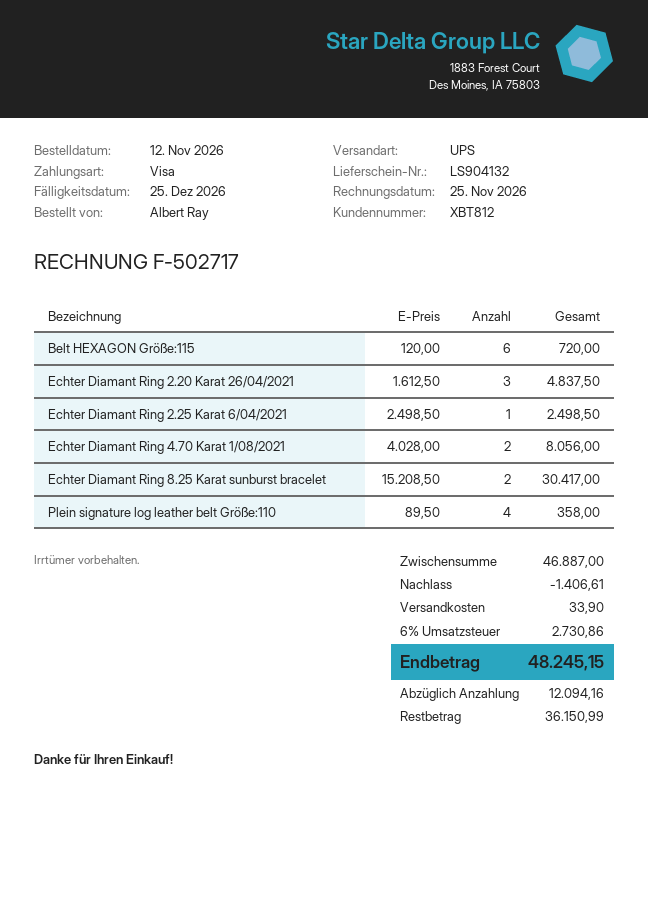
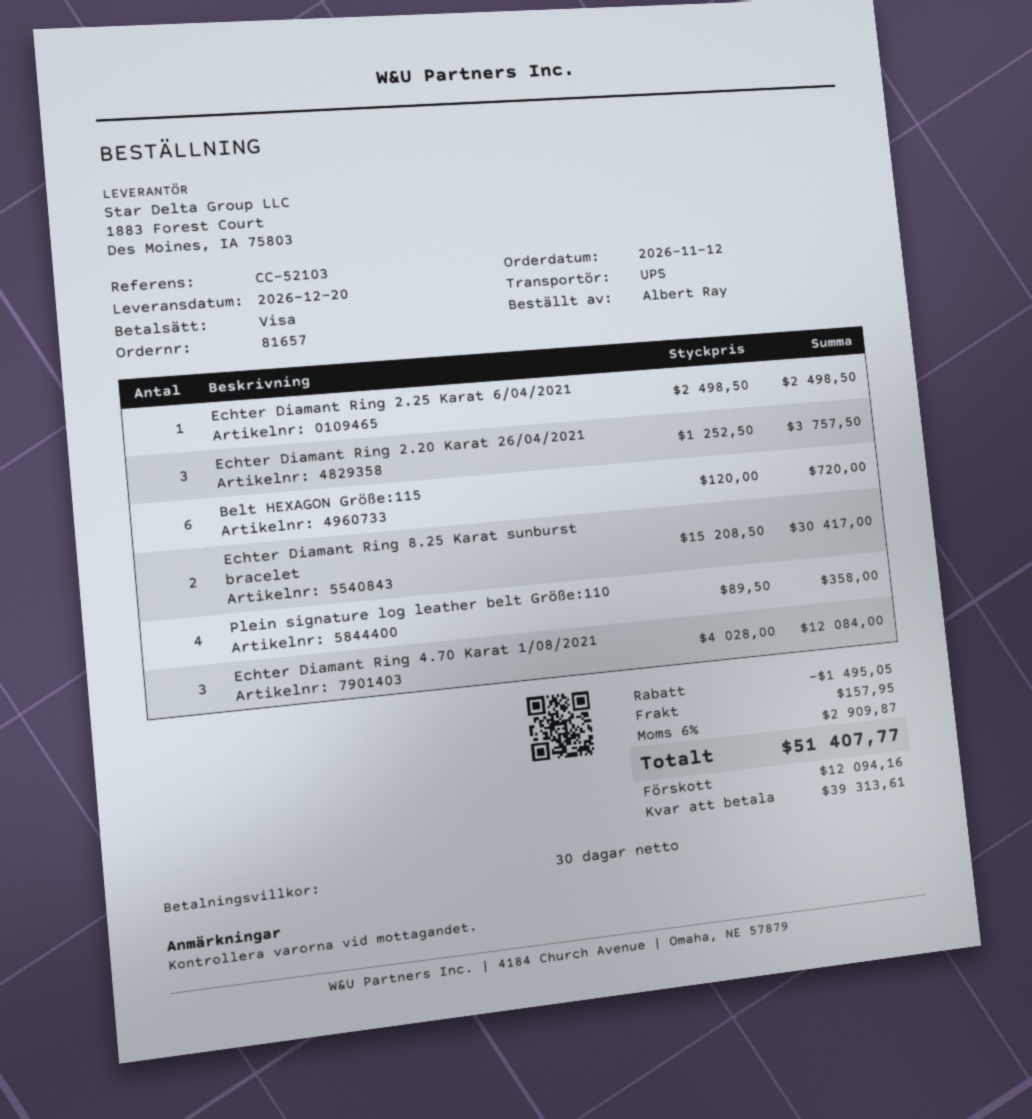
Echter Diamant Ring 2.20 Karat 26/04/2021: 3 x 1612.50 = 4837.50 -> 3 x 1252.50 = 3757.50
Echter Diamant Ring 4.70 Karat 1/08/2021: 2 x 4028.00 = 8056.00 -> 3 x 4028.00 = 12084.00
discount: 1406.61 -> 1495.05
shipping: 33.90 -> 157.95
tax: 6% = 2730.86 -> 6% = 2909.87
total: 48245.15 -> 51407.77
balance: 36150.99 -> 39313.61

